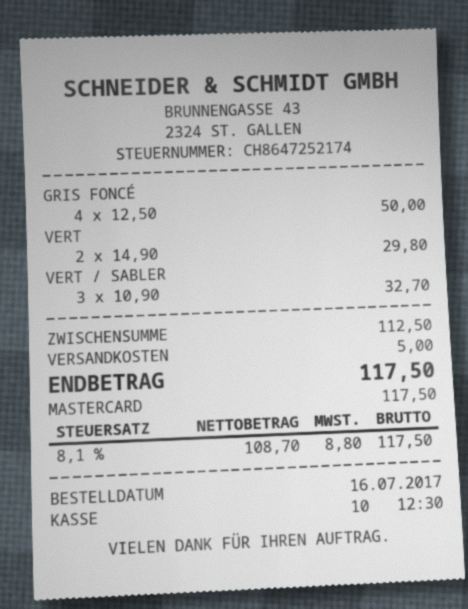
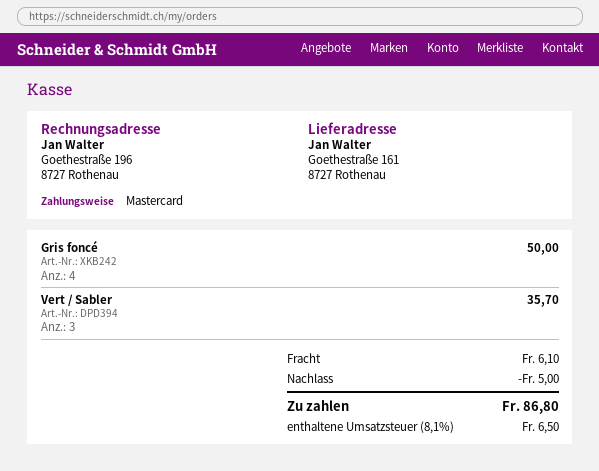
VERT: 2 for 29.80 -> none
VERT / SABLER: 3 for 32.70 -> 3 for 35.70
discount: none -> 5.00
shipping: 5.00 -> 6.10
tax: 8.1% = 8.80 -> 8.1% = 6.50
total: 117.50 -> 86.80

